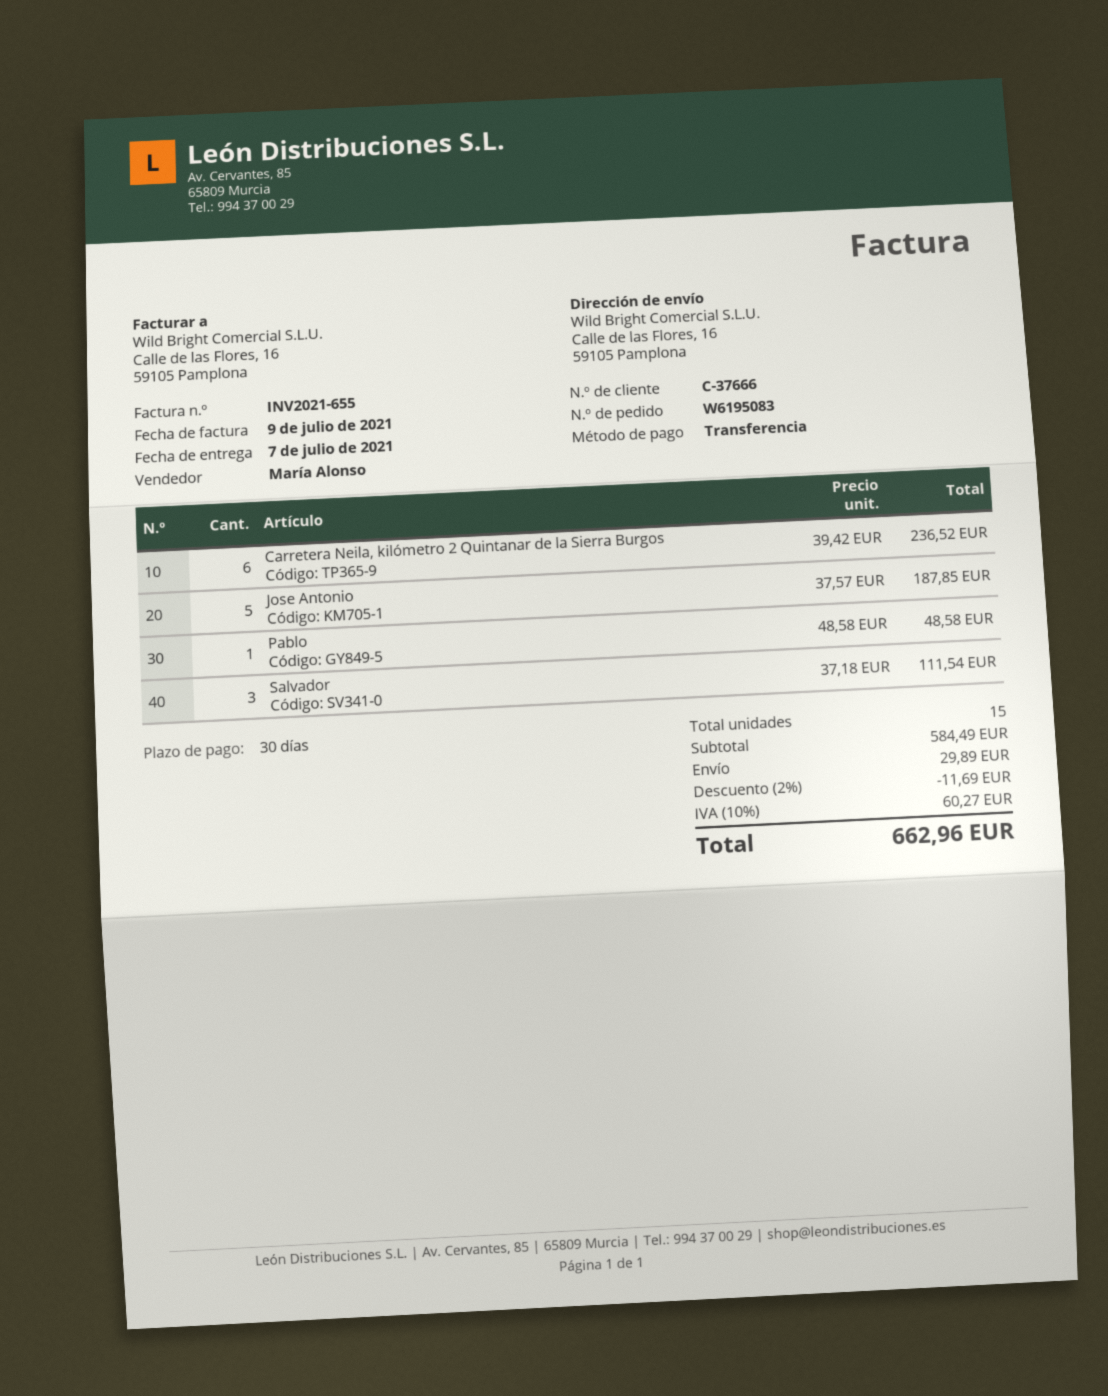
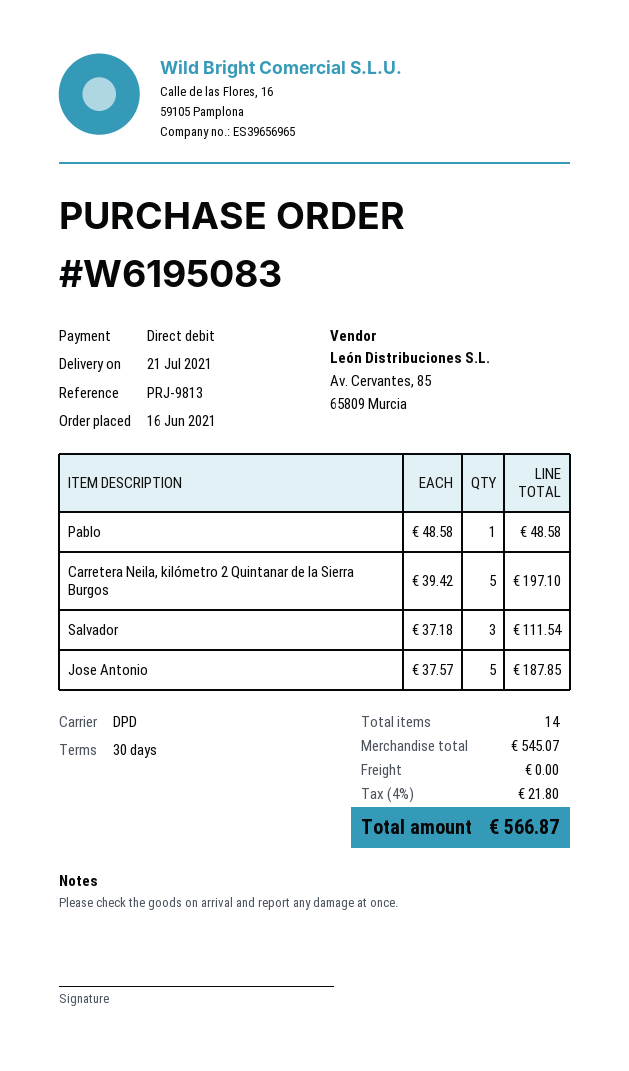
delivery date: 2021-07-07 -> 2021-07-21
payment method: bank transfer -> direct debit
Carretera Neila, kilómetro 2 Quintanar de la Sierra Burgos: 6 x 39.42 = 236.52 -> 5 x 39.42 = 197.10
total quantity: 15 -> 14
subtotal: 584.49 -> 545.07
discount: 2% = 11.69 -> none
shipping: 29.89 -> 0.00
tax: 10% = 60.27 -> 4% = 21.80
total: 662.96 -> 566.87

